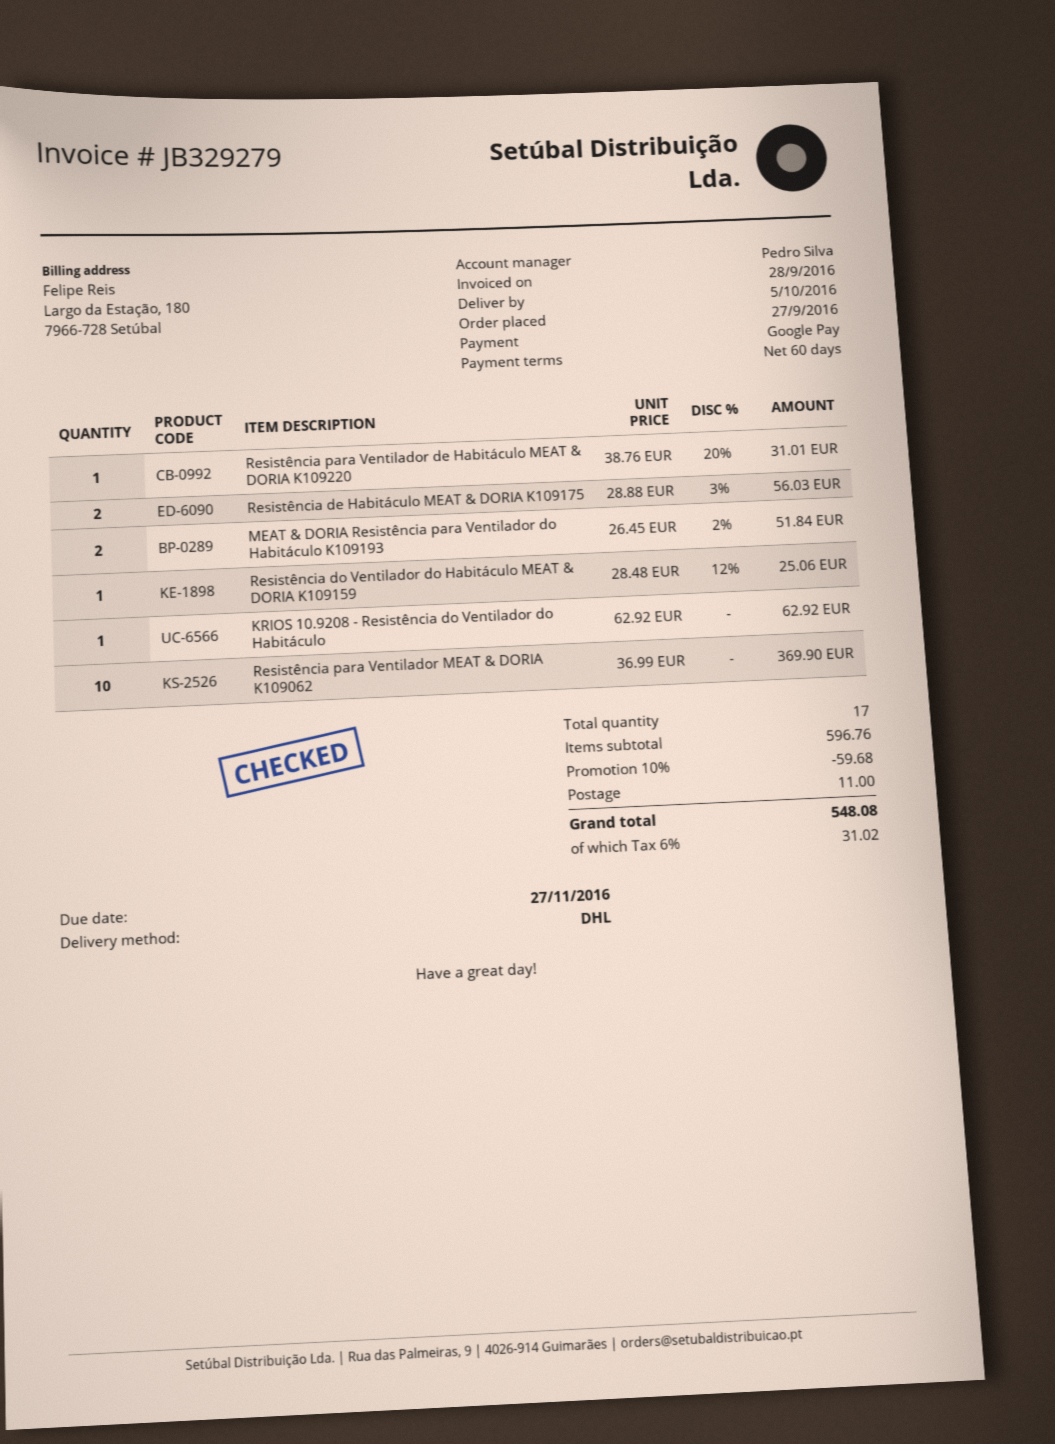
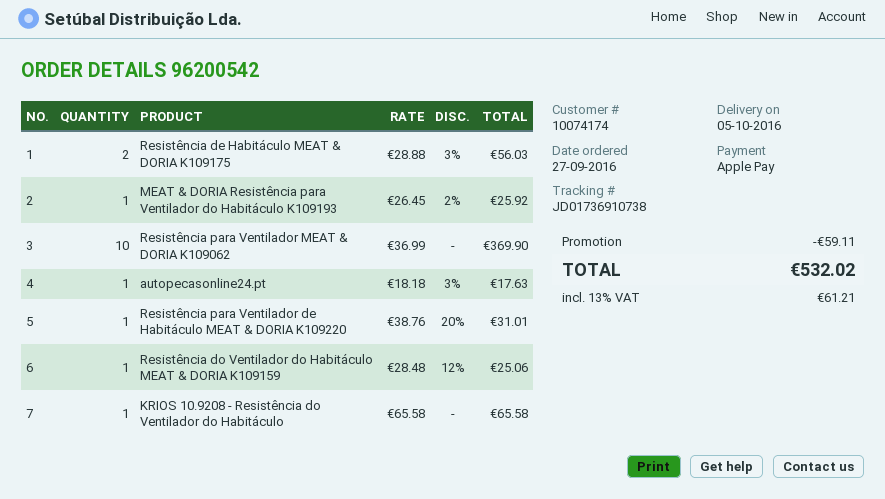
payment method: Google Pay -> Apple Pay
MEAT & DORIA Resistência para Ventilador do Habitáculo K109193: 2 x 26.45 - 2% = 51.84 -> 1 x 26.45 - 2% = 25.92
KRIOS 10.9208 - Resistência do Ventilador do Habitáculo: 1 x 62.92 = 62.92 -> 1 x 65.58 = 65.58
autopecasonline24.pt: none -> 1 x 18.18 - 3% = 17.63
discount: 59.68 -> 59.11
shipping: 11.00 -> none
tax: 6% = 31.02 -> 13% = 61.21
total: 548.08 -> 532.02

